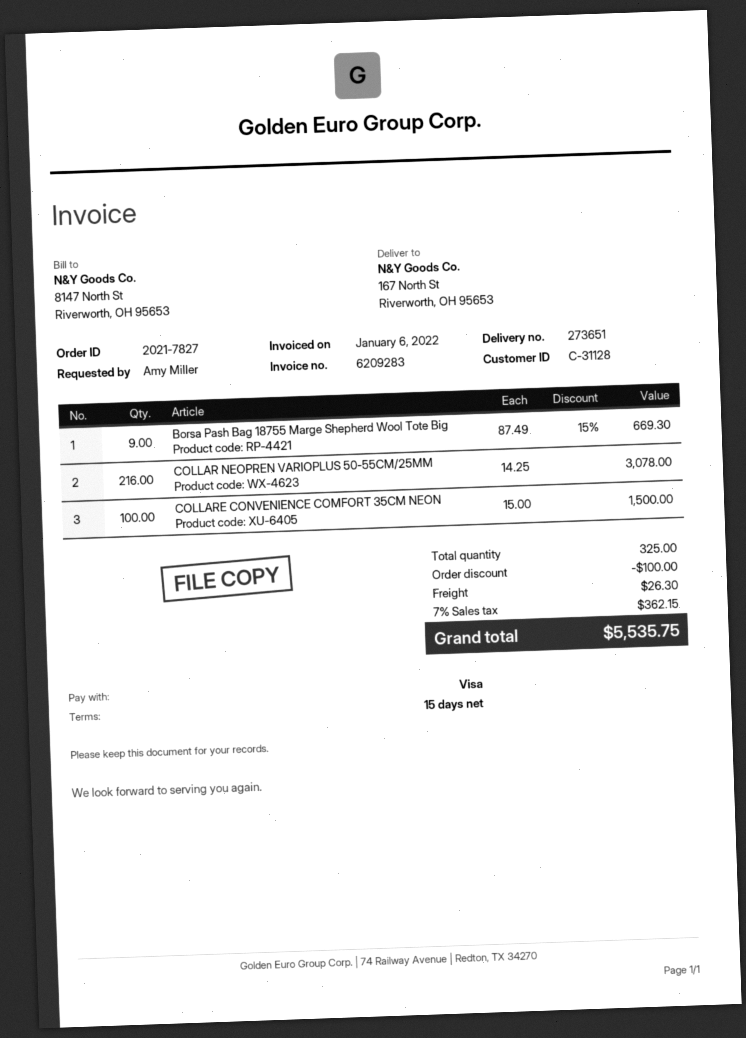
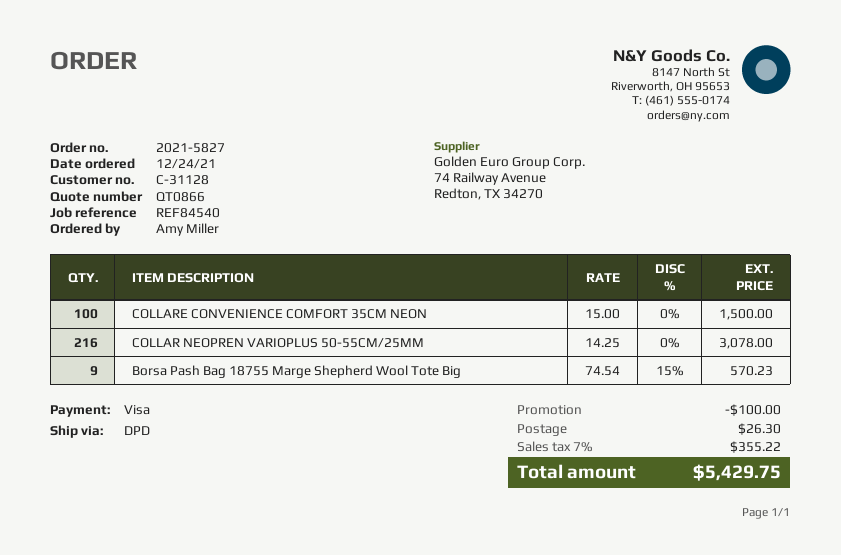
order number: 2021-7827 -> 2021-5827
Borsa Pash Bag 18755 Marge Shepherd Wool Tote Big: 9 x 87.49 - 15% = 669.30 -> 9 x 74.54 - 15% = 570.23
tax: 7% = 362.15 -> 7% = 355.22
total: 5535.75 -> 5429.75

